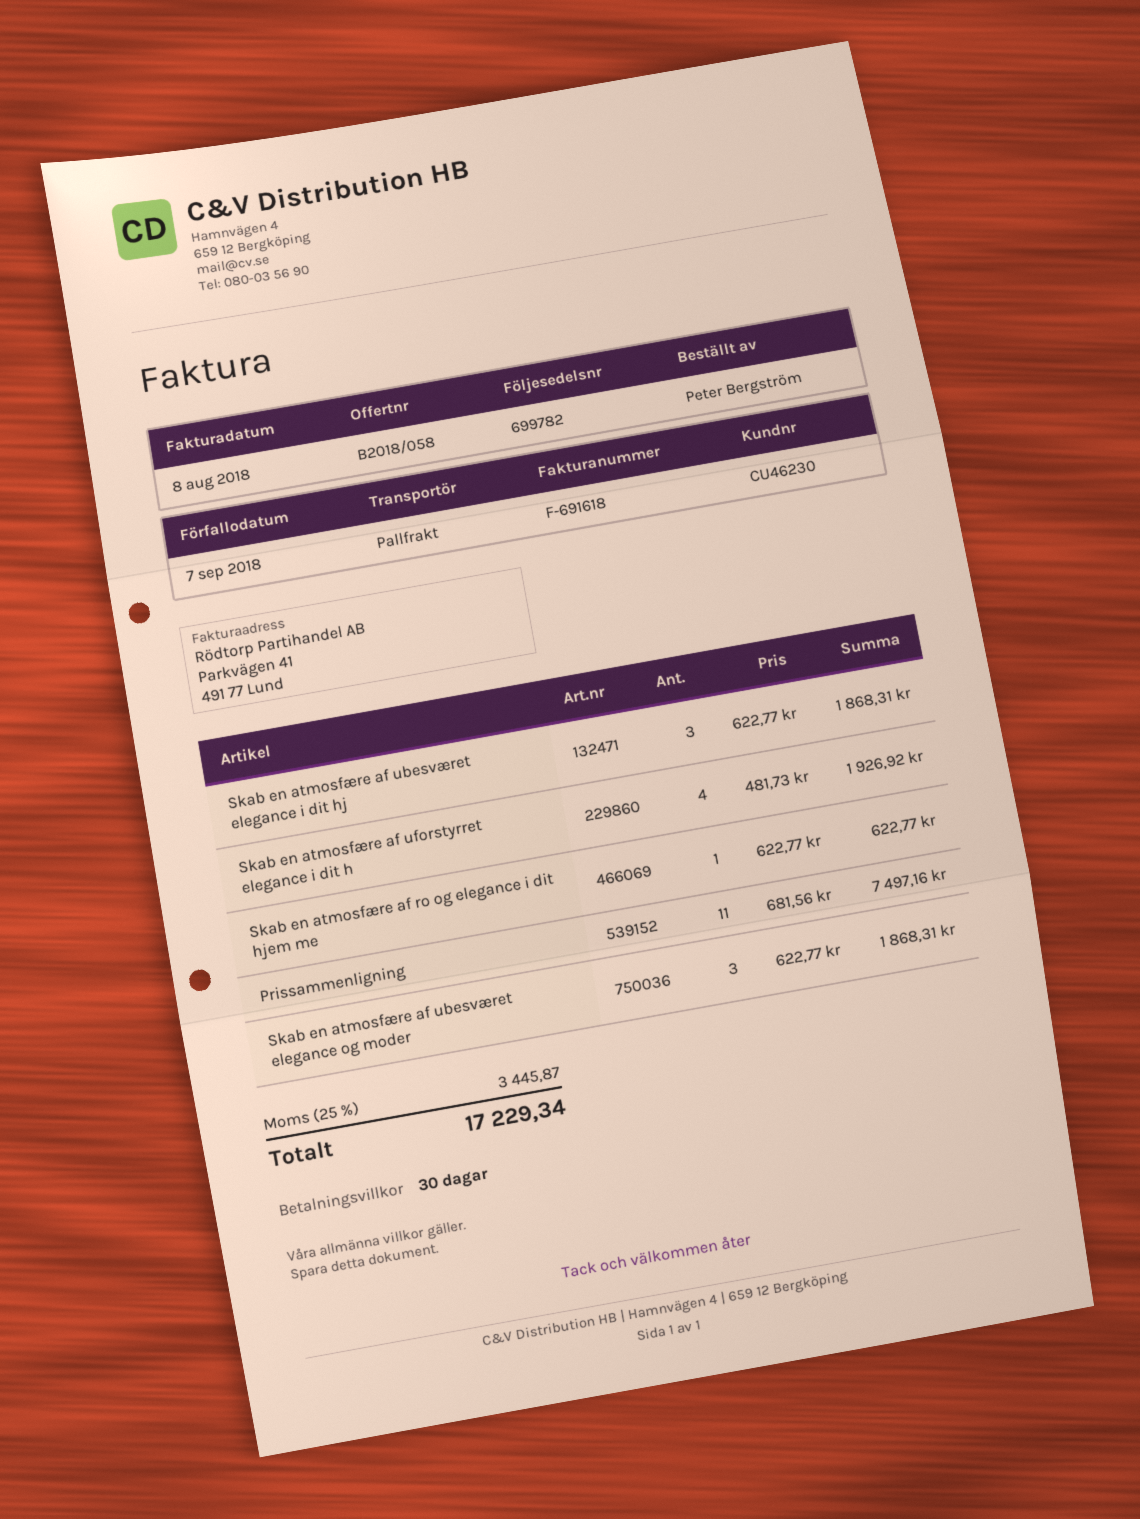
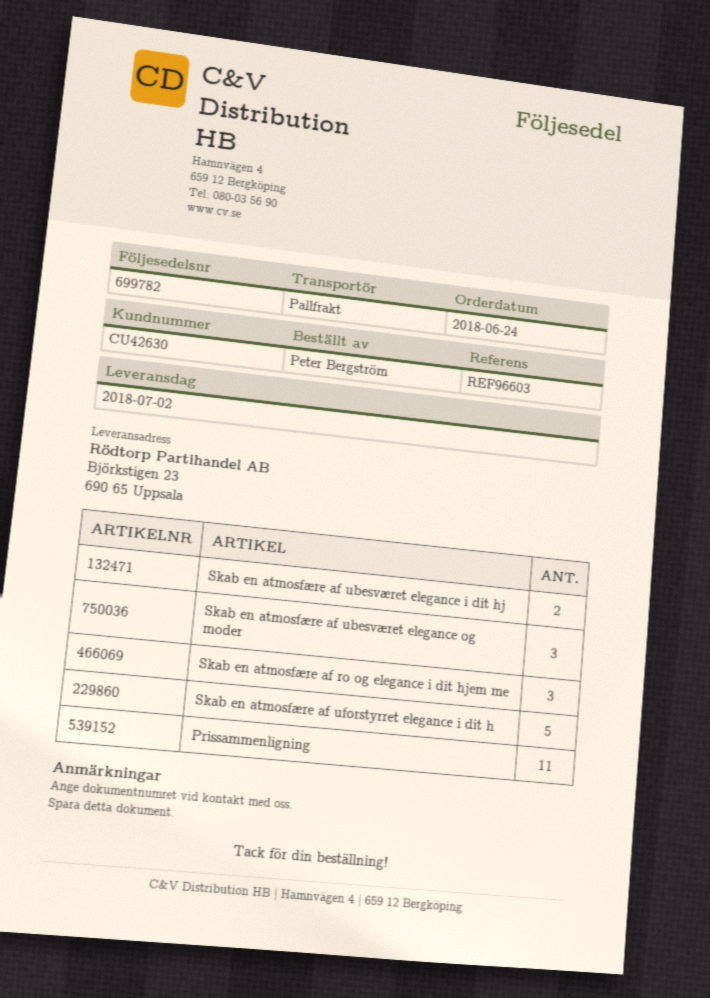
customer number: CU46230 -> CU42630
Skab en atmosfære af ubesværet elegance i dit hj: 3 -> 2
Skab en atmosfære af uforstyrret elegance i dit h: 4 -> 5
Skab en atmosfære af ro og elegance i dit hjem me: 1 -> 3

